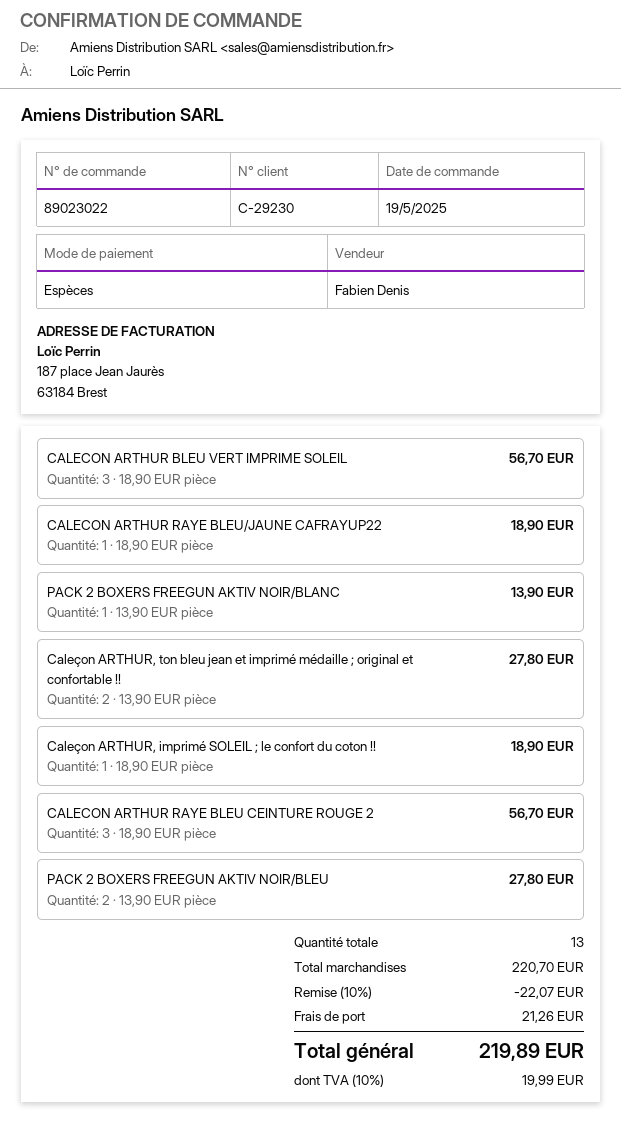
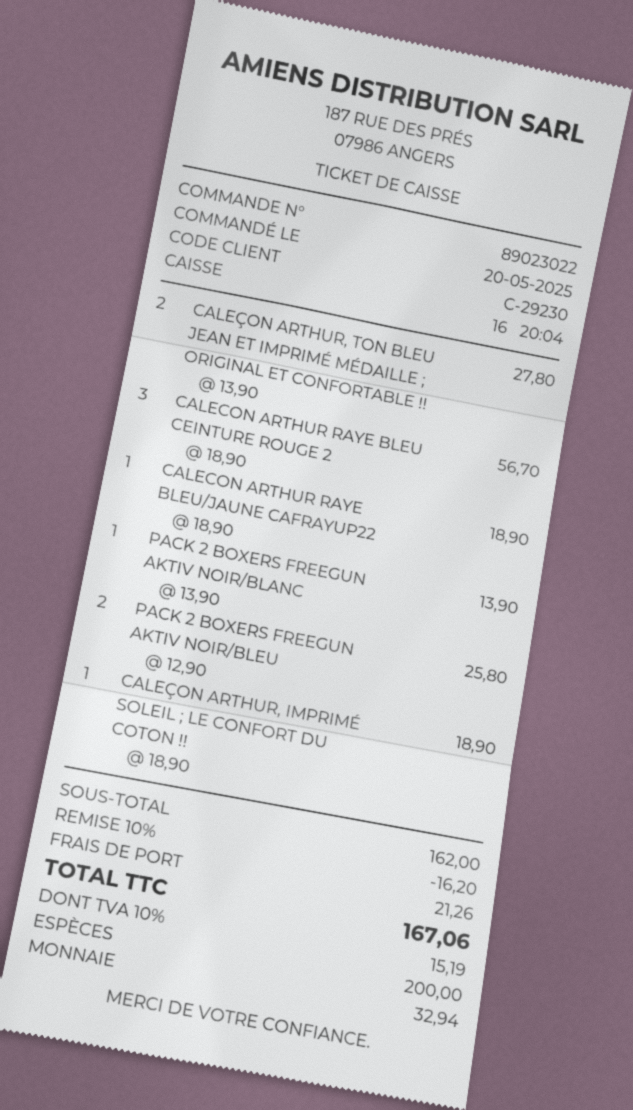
order date: 2025-05-19 -> 2025-05-20
CALECON ARTHUR BLEU VERT IMPRIME SOLEIL: 3 x 18.90 = 56.70 -> none
PACK 2 BOXERS FREEGUN AKTIV NOIR/BLEU: 2 x 13.90 = 27.80 -> 2 x 12.90 = 25.80
subtotal: 220.70 -> 162.00
discount: 10% = 22.07 -> 10% = 16.20
tax: 10% = 19.99 -> 10% = 15.19
total: 219.89 -> 167.06

